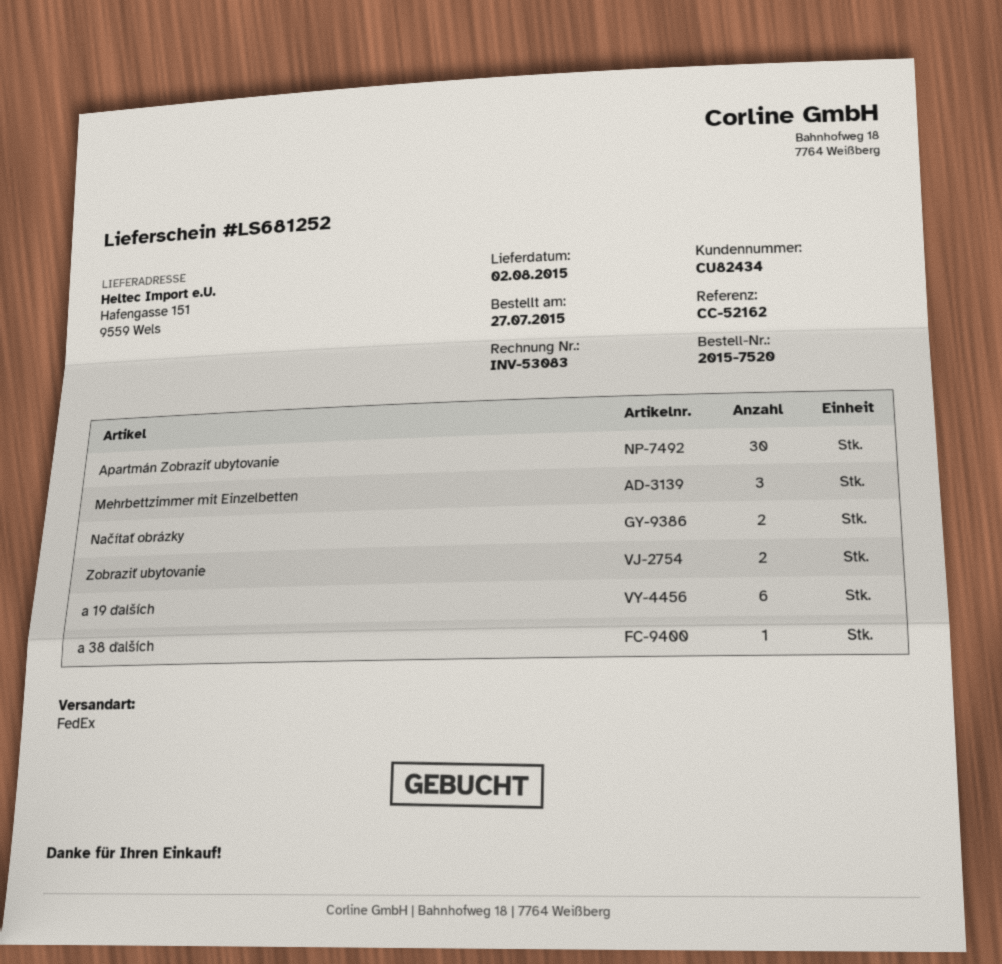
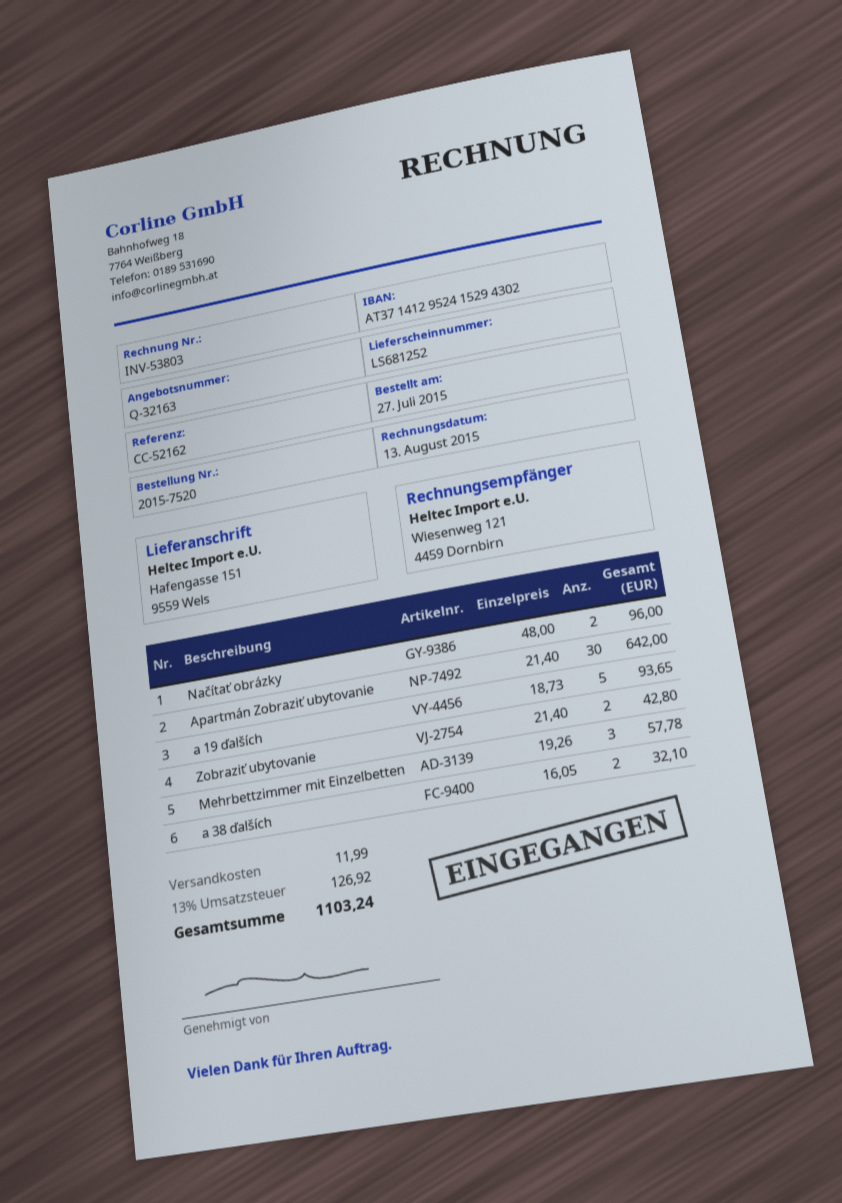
invoice number: INV-53083 -> INV-53803
a 19 ďalších: 6 -> 5
a 38 ďalších: 1 -> 2

